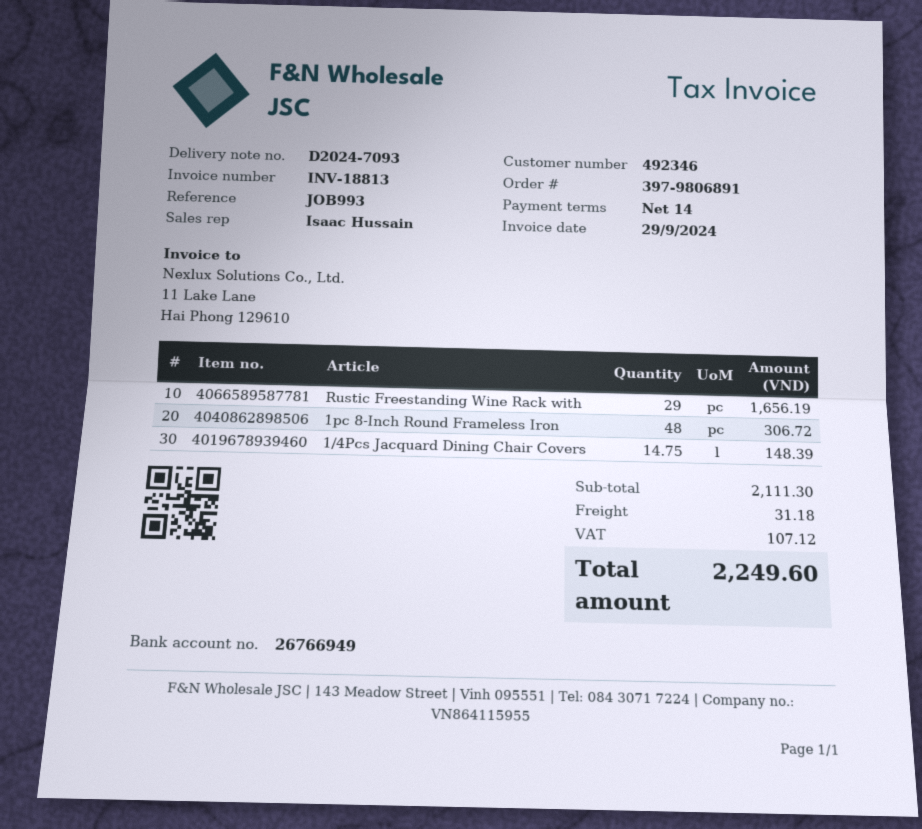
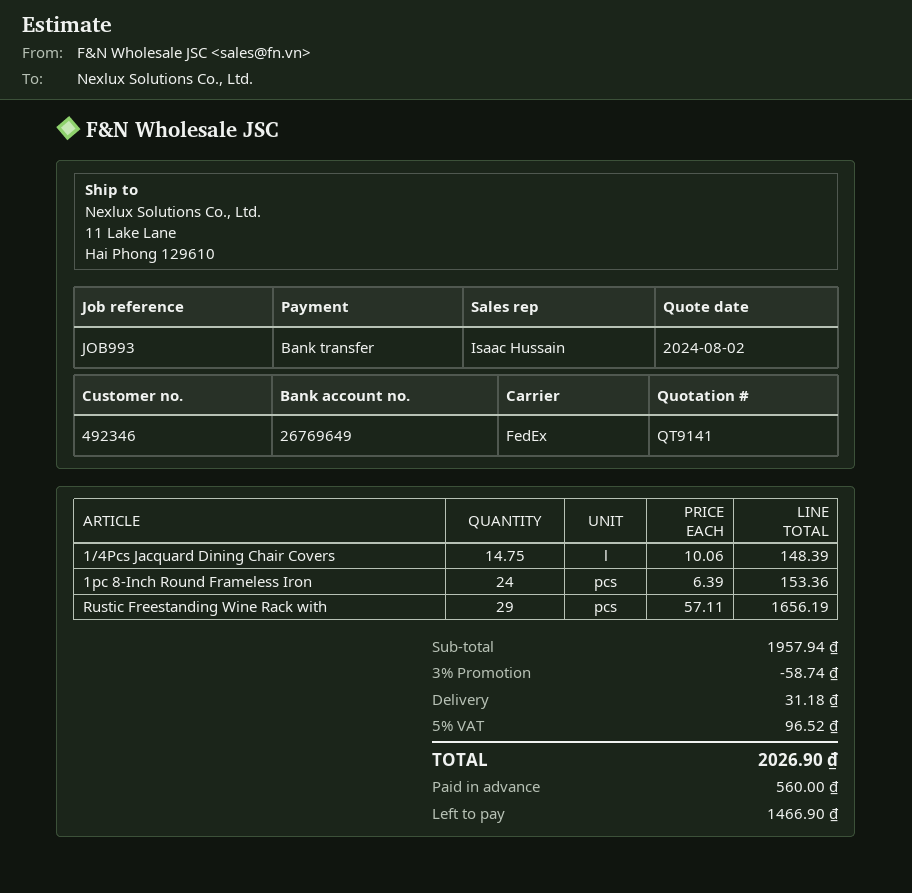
bank account: 26766949 -> 26769649
1pc 8-Inch Round Frameless Iron: 48 for 306.72 -> 24 for 153.36
subtotal: 2111.30 -> 1957.94
discount: none -> 3% = 58.74
tax: 107.12 -> 96.52
total: 2249.60 -> 2026.90

